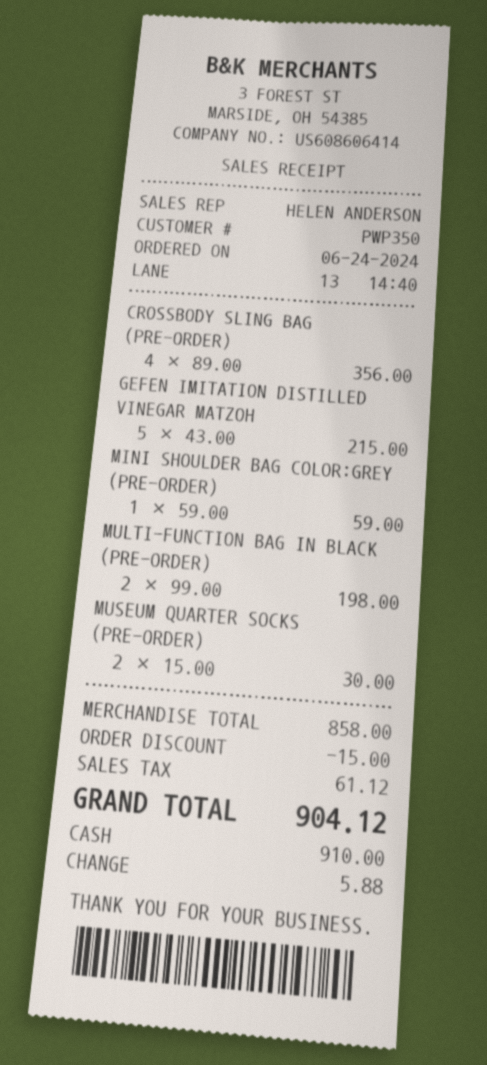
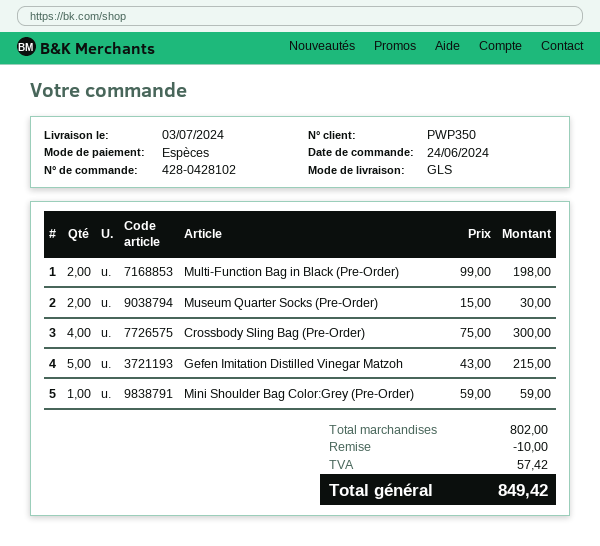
CROSSBODY SLING BAG (PRE-ORDER): 4 x 89.00 = 356.00 -> 4 x 75.00 = 300.00
subtotal: 858.00 -> 802.00
discount: 15.00 -> 10.00
tax: 61.12 -> 57.42
total: 904.12 -> 849.42

